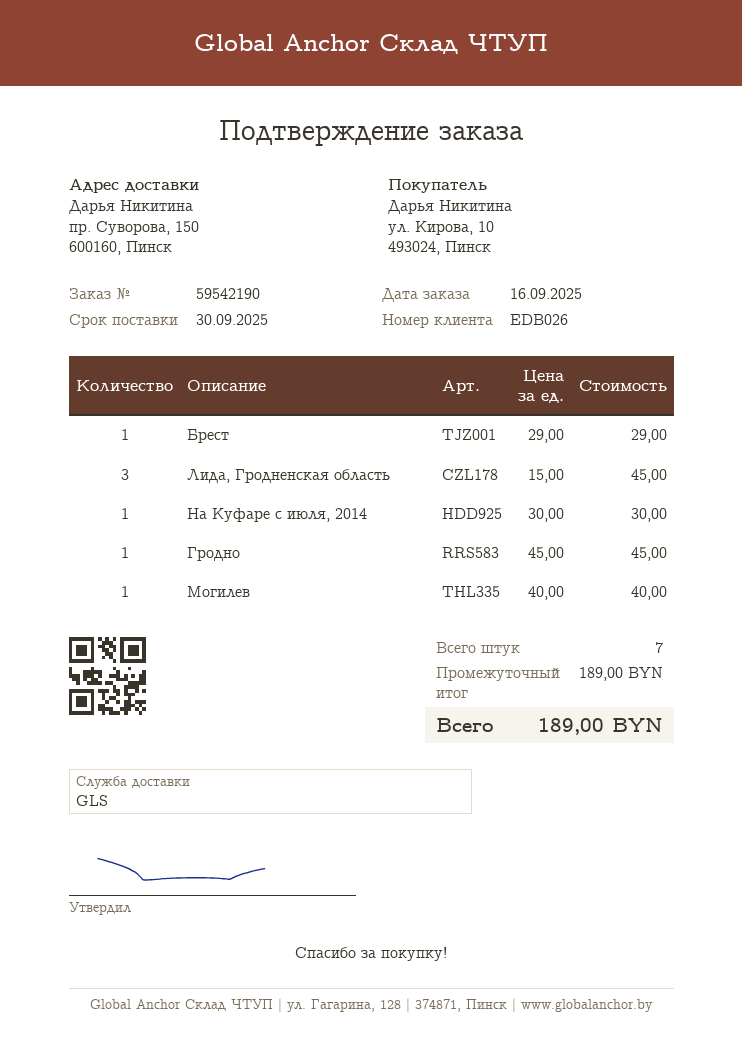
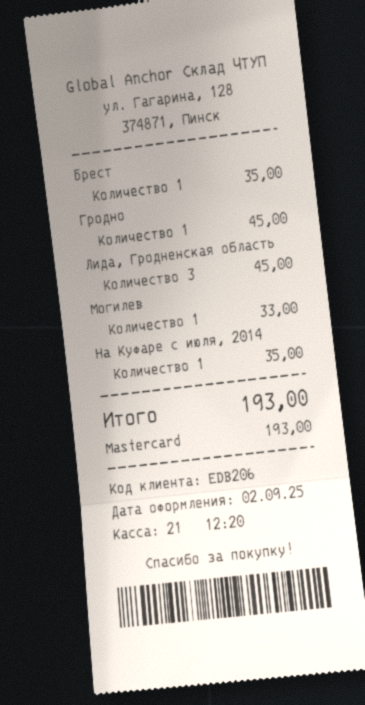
order date: 2025-09-16 -> 2025-09-02
customer number: EDB026 -> EDB206
Брест: 1 for 29.00 -> 1 for 35.00
На Куфаре с июля, 2014: 1 for 30.00 -> 1 for 35.00
Могилев: 1 for 40.00 -> 1 for 33.00
total: 189.00 -> 193.00

